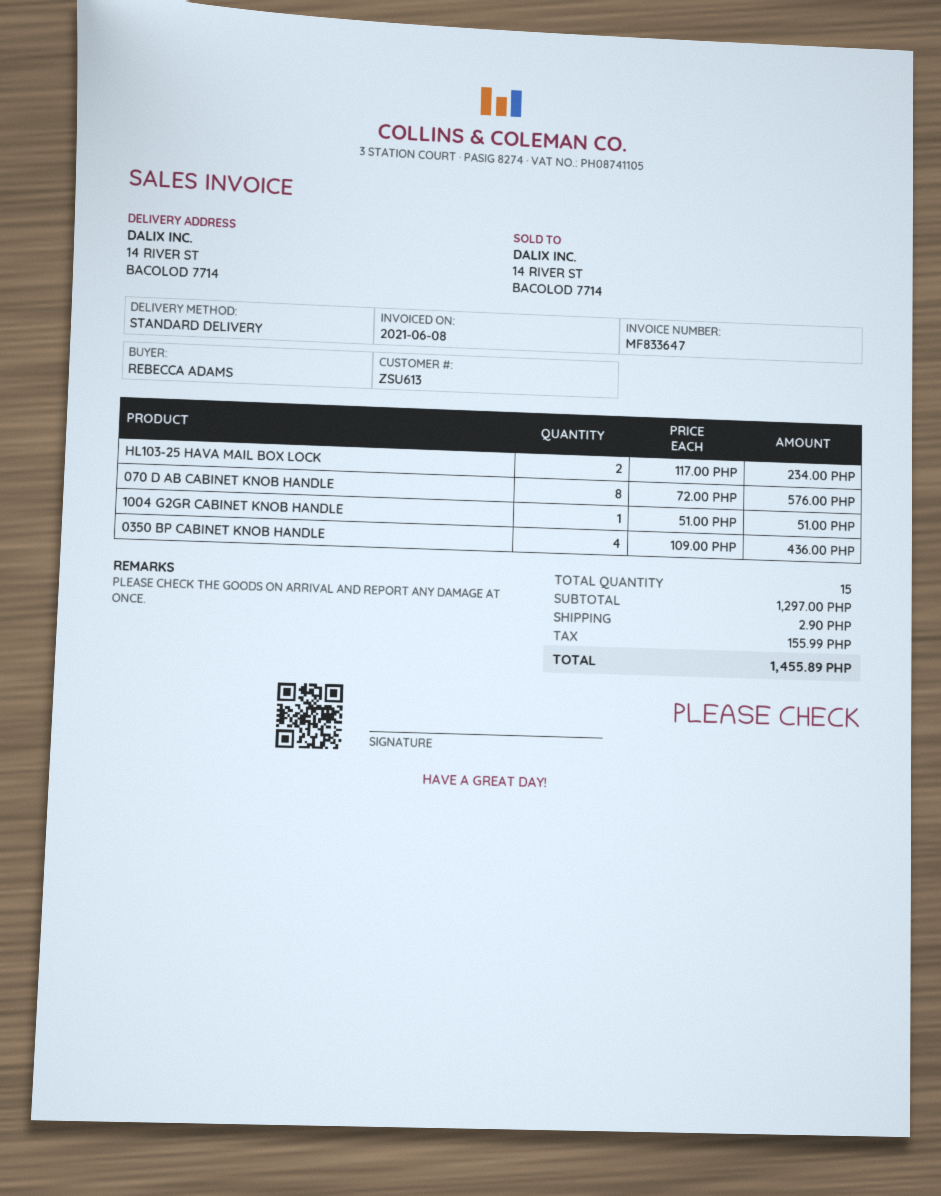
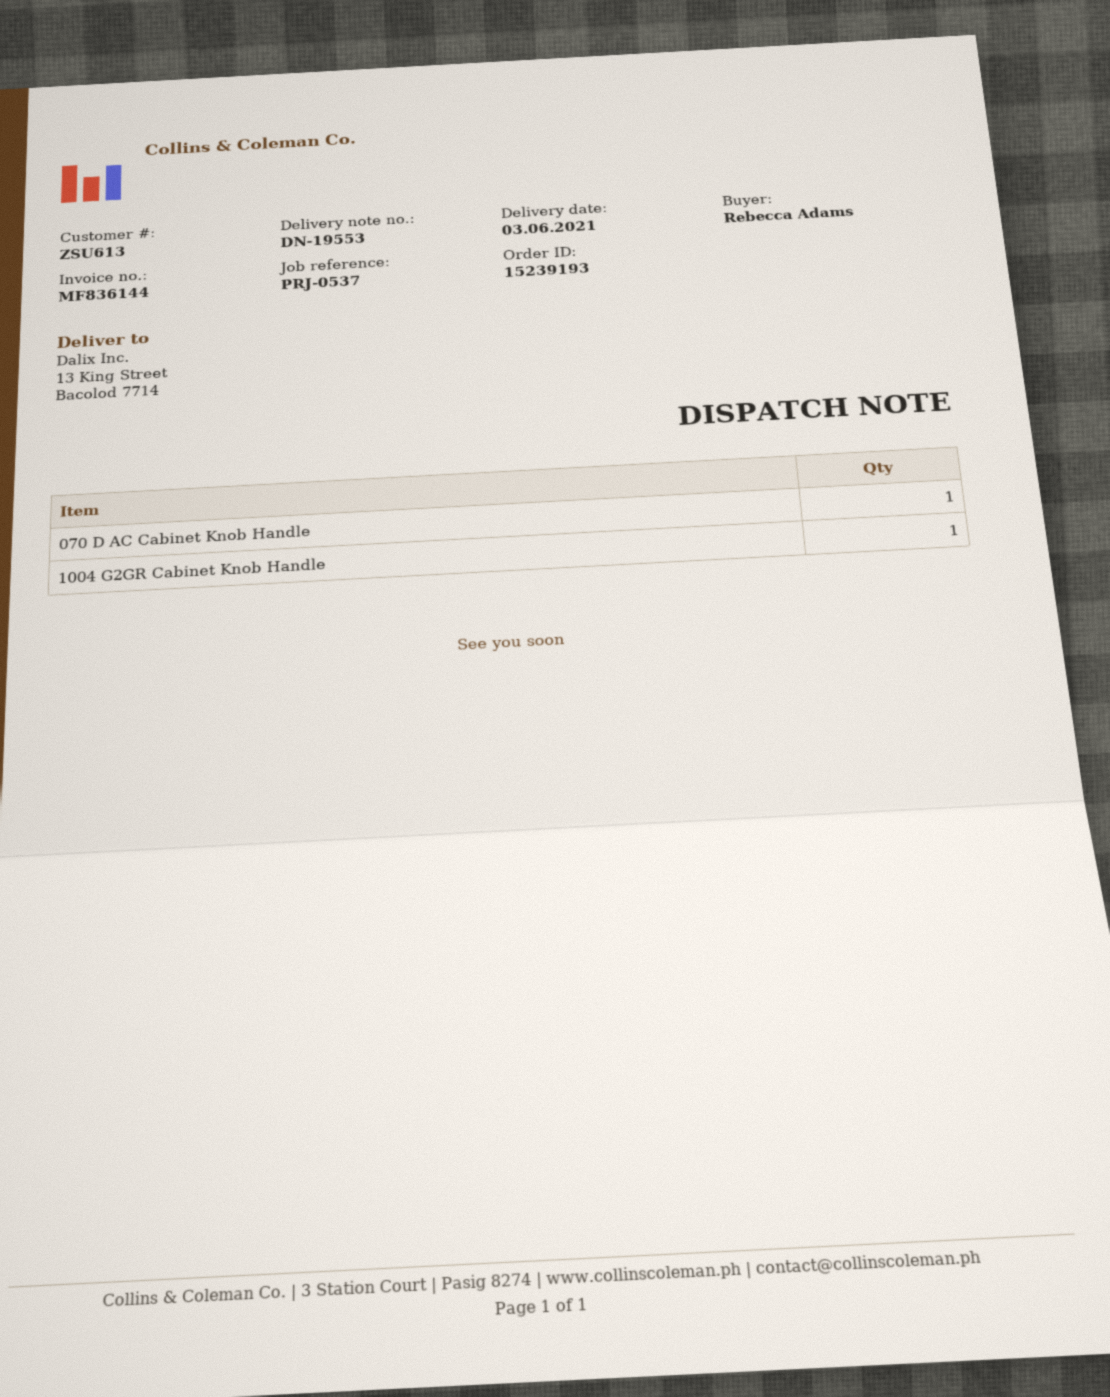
invoice number: MF833647 -> MF836144
ship to: 14 RIVER ST, BACOLOD 7714 -> 13 King Street, Bacolod 7714
HL103-25 HAVA MAIL BOX LOCK: 2 -> none
070 D AB CABINET KNOB HANDLE: 8 -> none
0350 BP CABINET KNOB HANDLE: 4 -> none
070 D AC Cabinet Knob Handle: none -> 1

